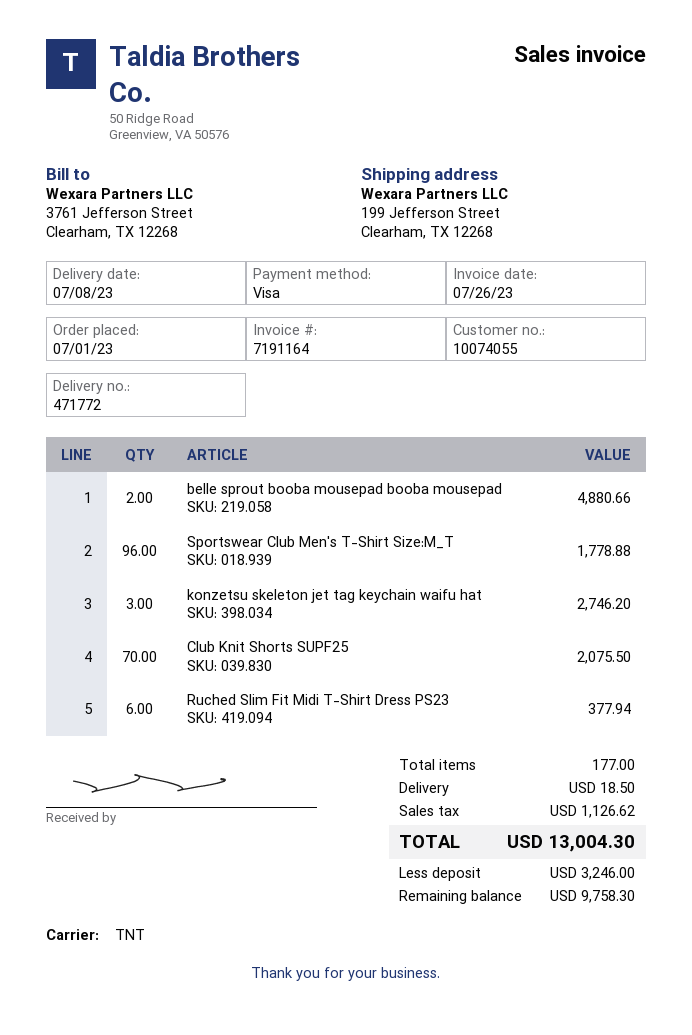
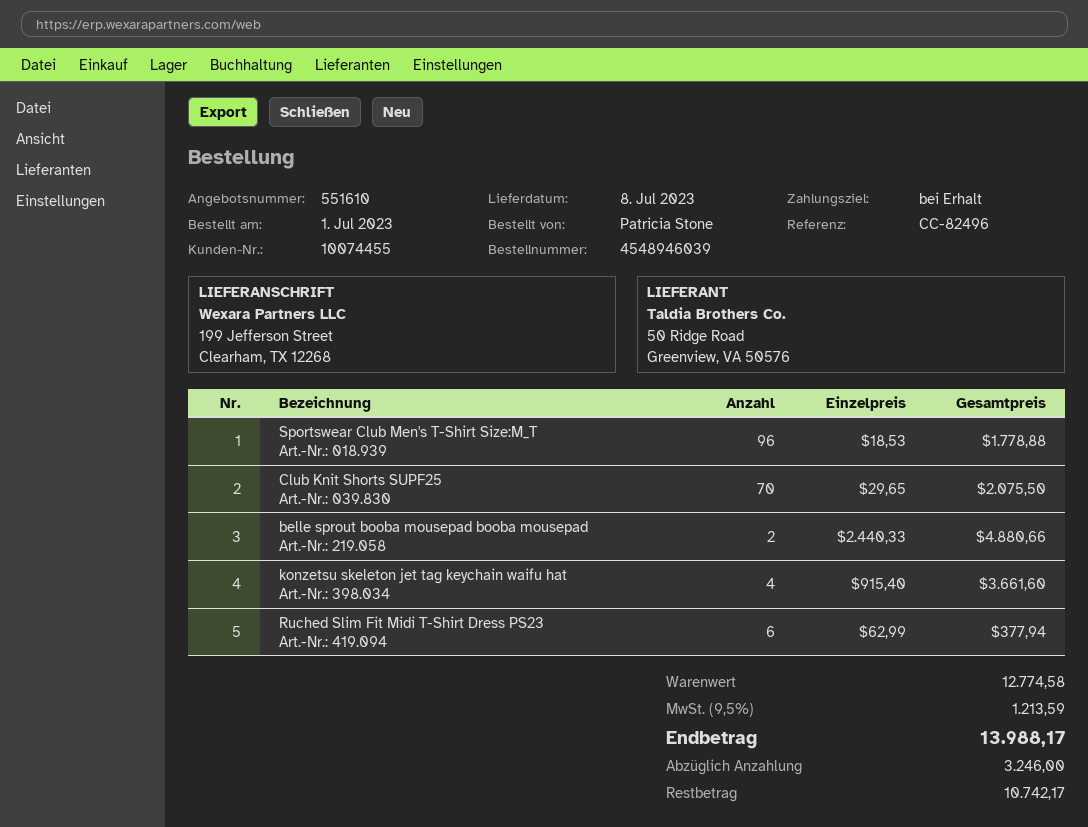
customer number: 10074055 -> 10074455
konzetsu skeleton jet tag keychain waifu hat: 3 for 2746.20 -> 4 for 3661.60
shipping: 18.50 -> none
tax: 1126.62 -> 1213.59
total: 13004.30 -> 13988.17
balance: 9758.30 -> 10742.17

